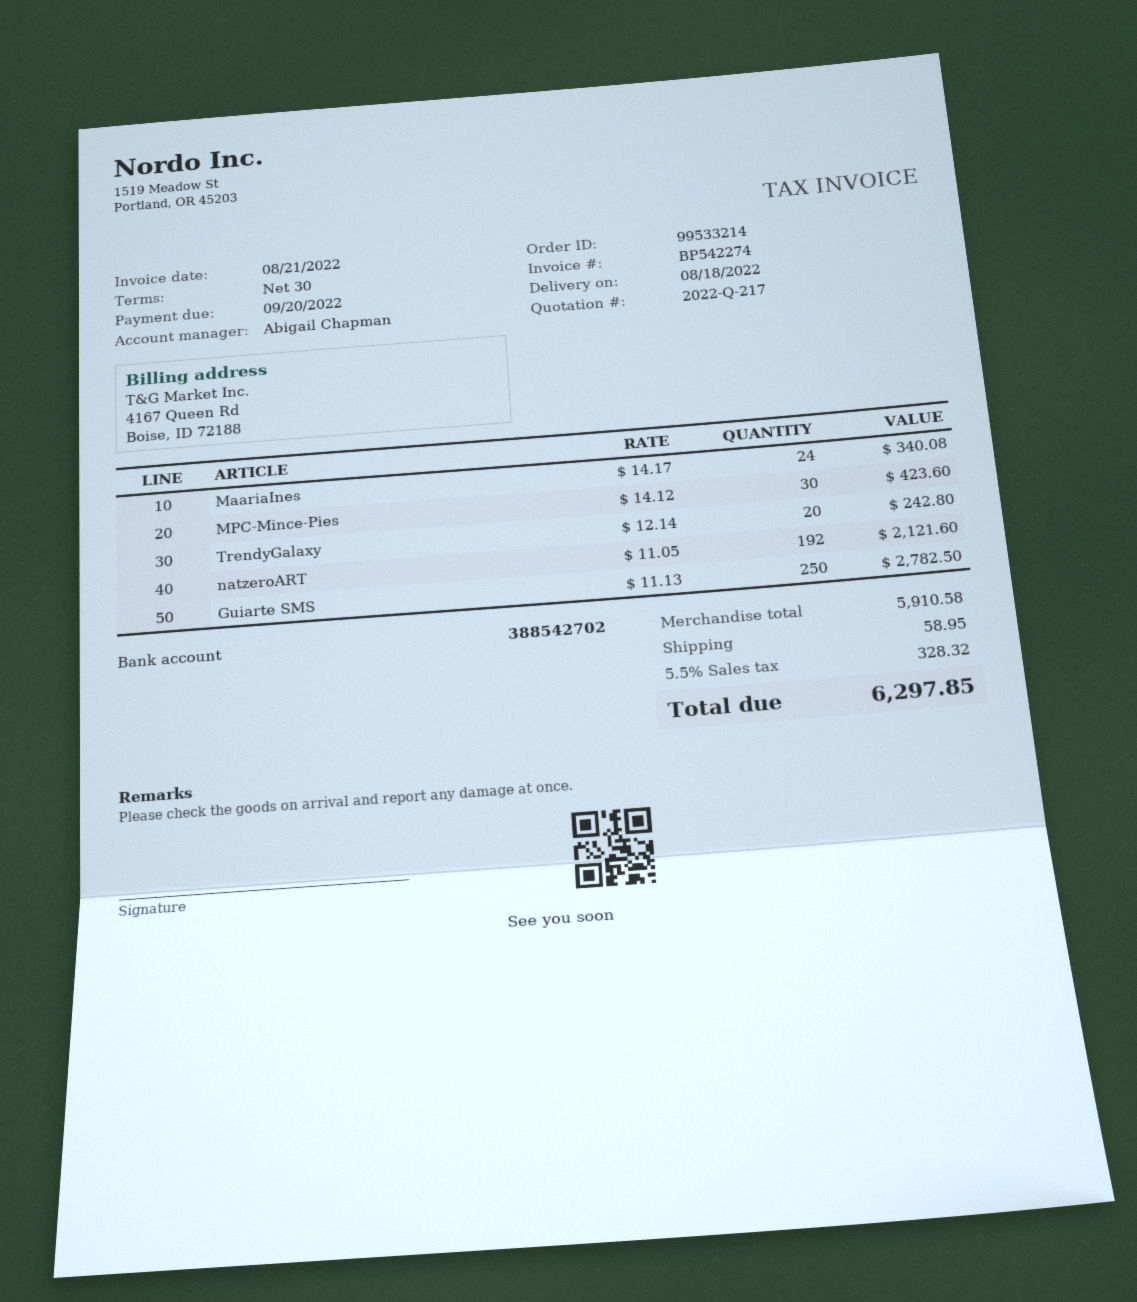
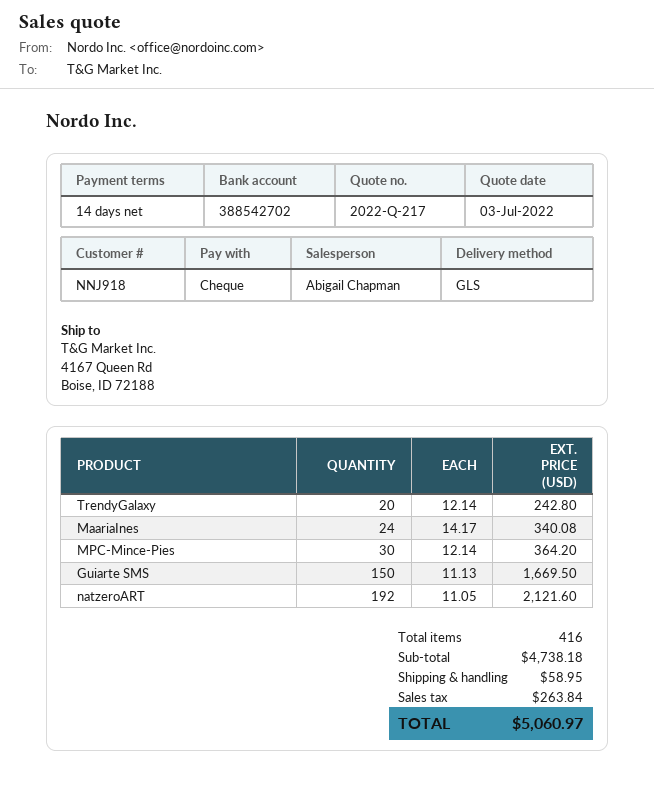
payment terms: 30 days -> 14 days
MPC-Mince-Pies: 30 x 14.12 = 423.60 -> 30 x 12.14 = 364.20
Guiarte SMS: 250 x 11.13 = 2782.50 -> 150 x 11.13 = 1669.50
subtotal: 5910.58 -> 4738.18
tax: 328.32 -> 263.84
total: 6297.85 -> 5060.97

